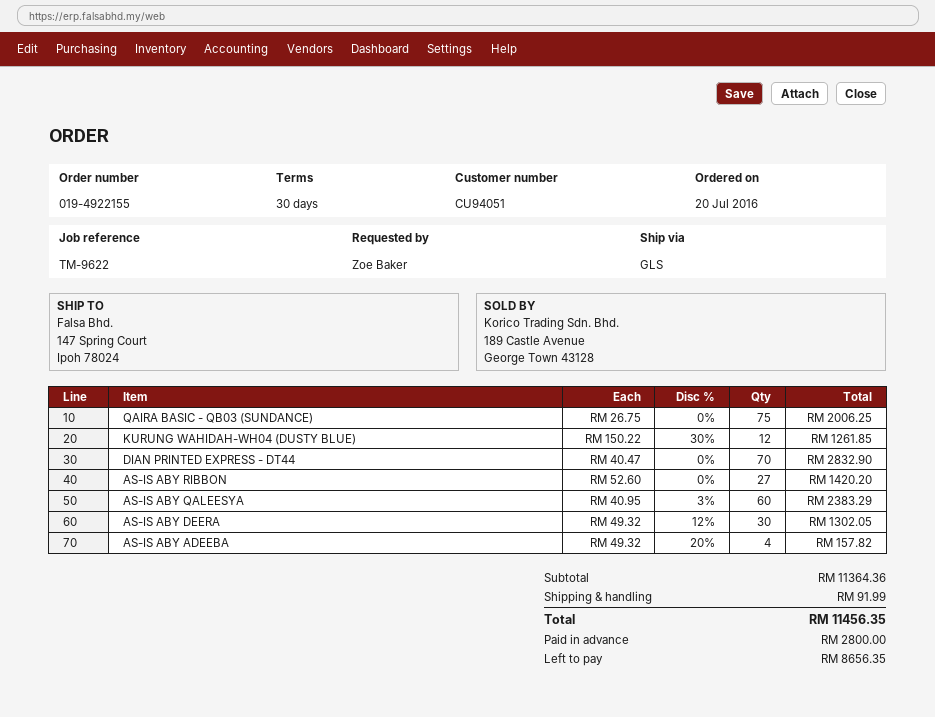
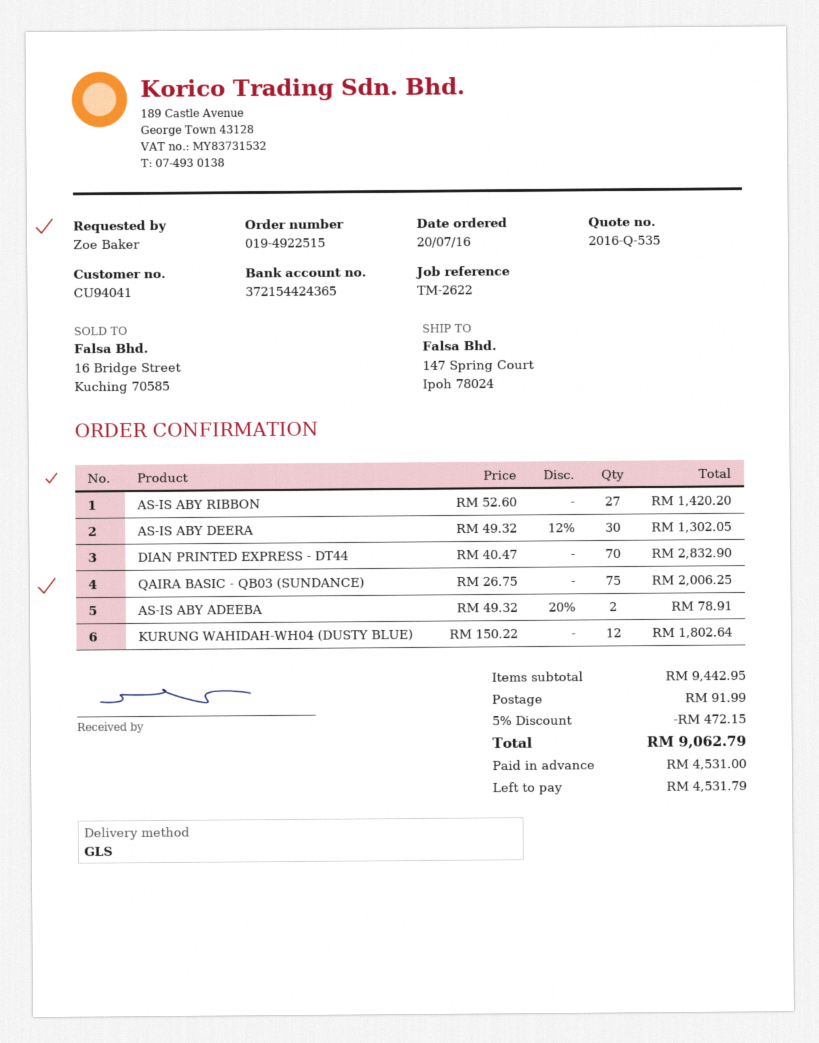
order number: 019-4922155 -> 019-4922515
customer number: CU94051 -> CU94041
reference: TM-9622 -> TM-2622
KURUNG WAHIDAH-WH04 (DUSTY BLUE): 12 x 150.22 - 30% = 1261.85 -> 12 x 150.22 = 1802.64
AS-IS ABY QALEESYA: 60 x 40.95 - 3% = 2383.29 -> none
AS-IS ABY ADEEBA: 4 x 49.32 - 20% = 157.82 -> 2 x 49.32 - 20% = 78.91
subtotal: 11364.36 -> 9442.95
discount: none -> 5% = 472.15
total: 11456.35 -> 9062.79
deposit: 2800.00 -> 4531.00
balance: 8656.35 -> 4531.79

